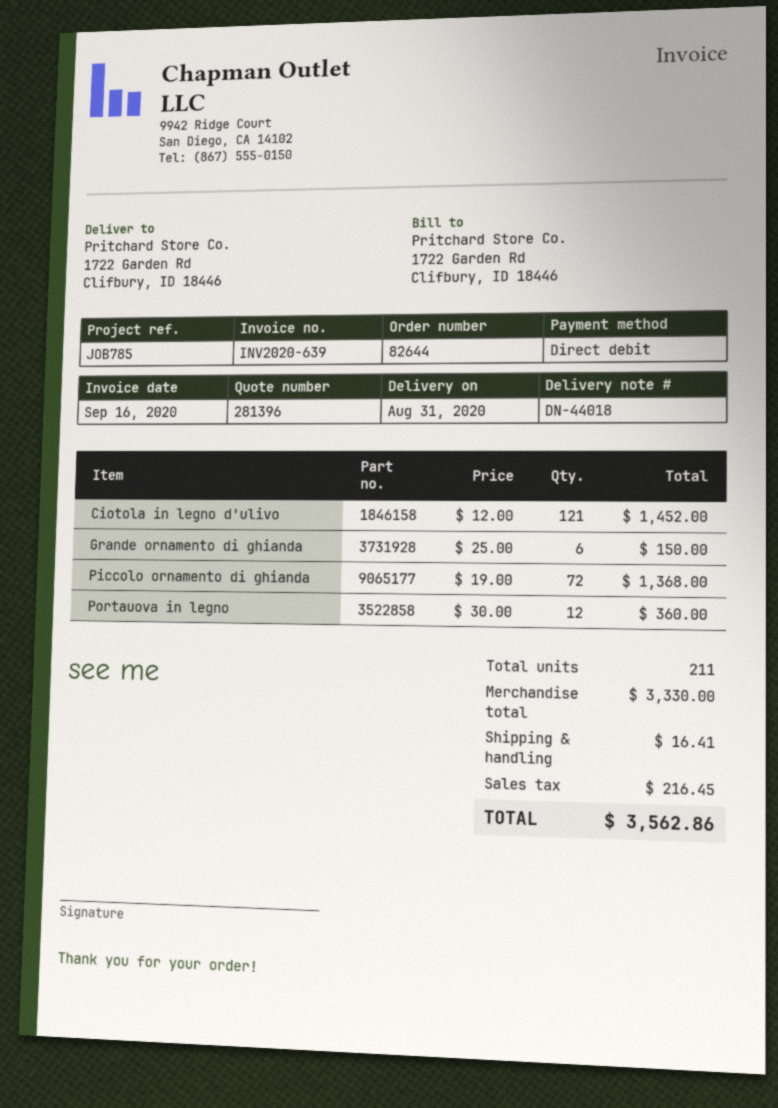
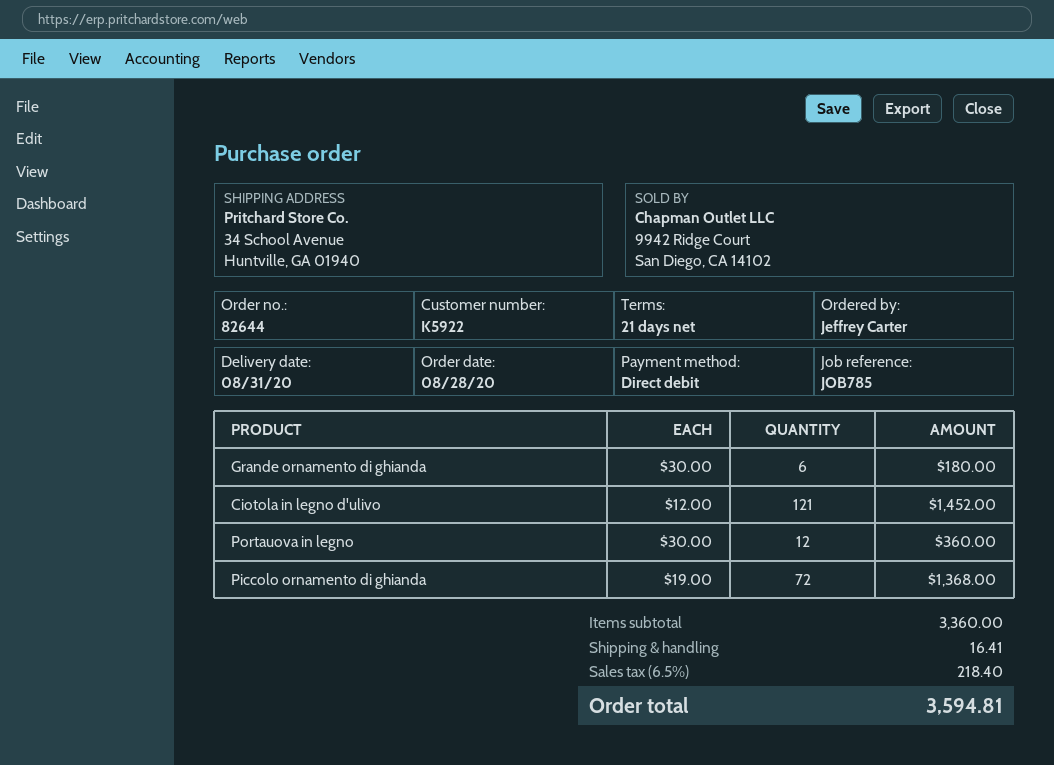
ship to: 1722 Garden Rd, Clifbury, ID 18446 -> 34 School Avenue, Huntville, GA 01940
Grande ornamento di ghianda: 6 x 25.00 = 150.00 -> 6 x 30.00 = 180.00
subtotal: 3330.00 -> 3360.00
tax: 216.45 -> 218.40
total: 3562.86 -> 3594.81

